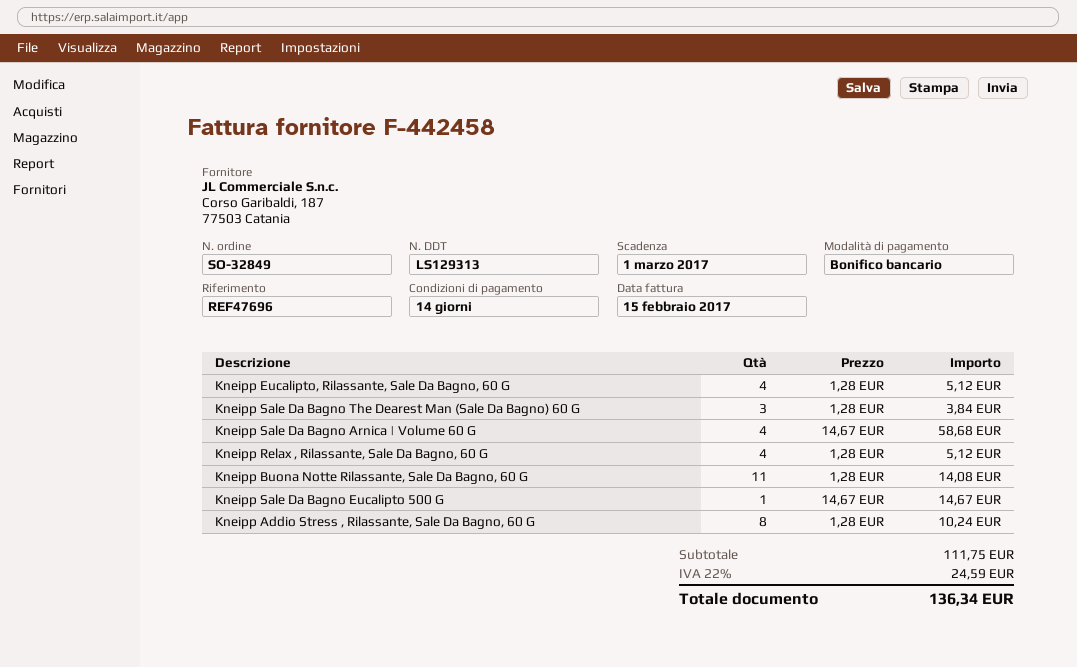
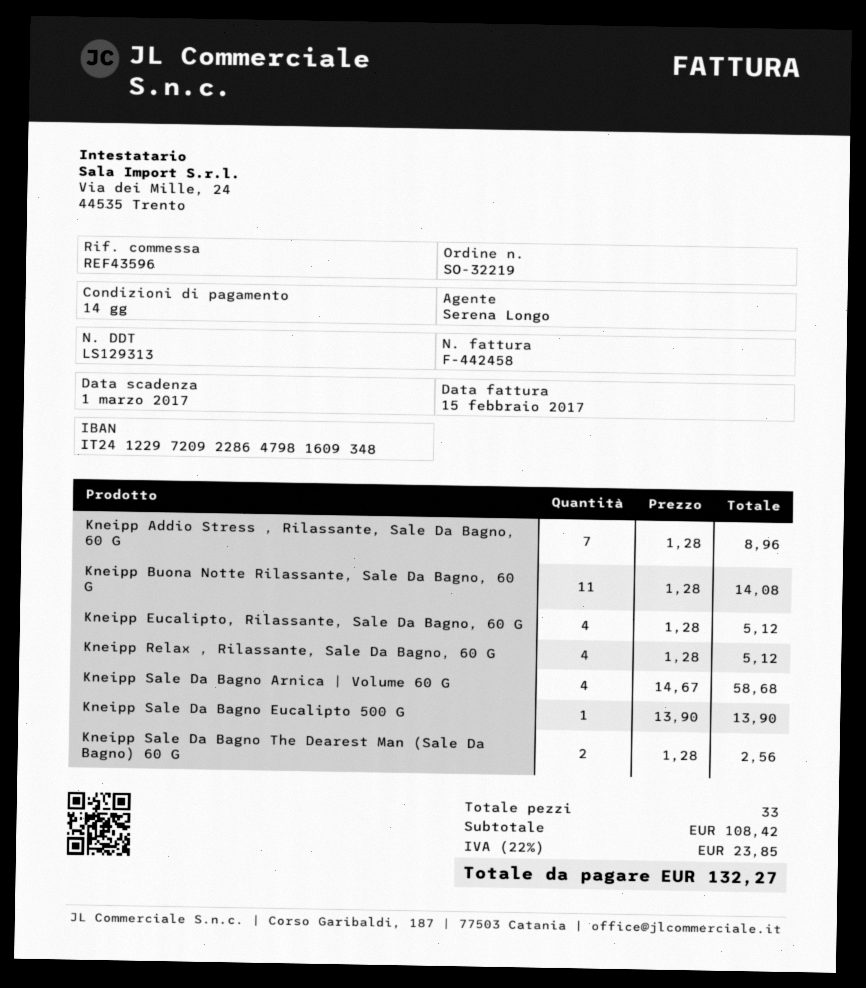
order number: SO-32849 -> SO-32219
reference: REF47696 -> REF43596
Kneipp Sale Da Bagno The Dearest Man (Sale Da Bagno) 60 G: 3 x 1.28 = 3.84 -> 2 x 1.28 = 2.56
Kneipp Sale Da Bagno Eucalipto 500 G: 1 x 14.67 = 14.67 -> 1 x 13.90 = 13.90
Kneipp Addio Stress , Rilassante, Sale Da Bagno, 60 G: 8 x 1.28 = 10.24 -> 7 x 1.28 = 8.96
subtotal: 111.75 -> 108.42
tax: 22% = 24.59 -> 22% = 23.85
total: 136.34 -> 132.27

